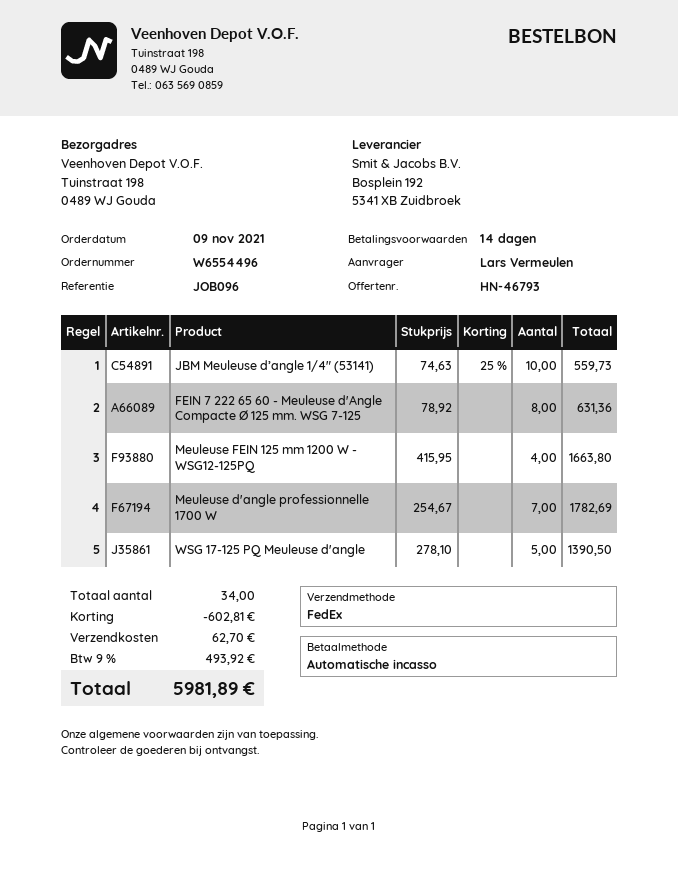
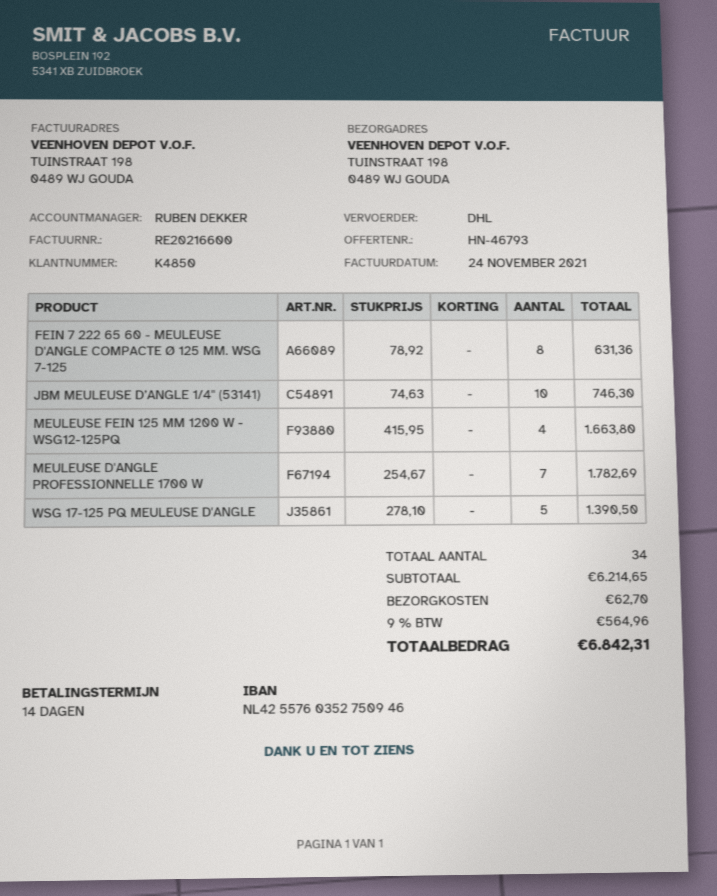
shipping method: FedEx -> DHL
JBM Meuleuse d’angle 1/4" (53141): 10 x 74.63 - 25% = 559.73 -> 10 x 74.63 = 746.30
discount: 602.81 -> none
tax: 9% = 493.92 -> 9% = 564.96
total: 5981.89 -> 6842.31

